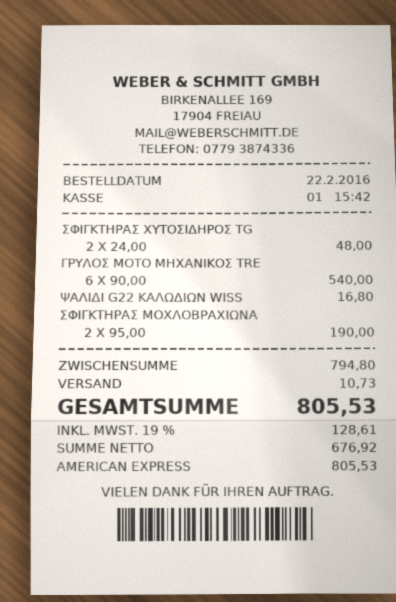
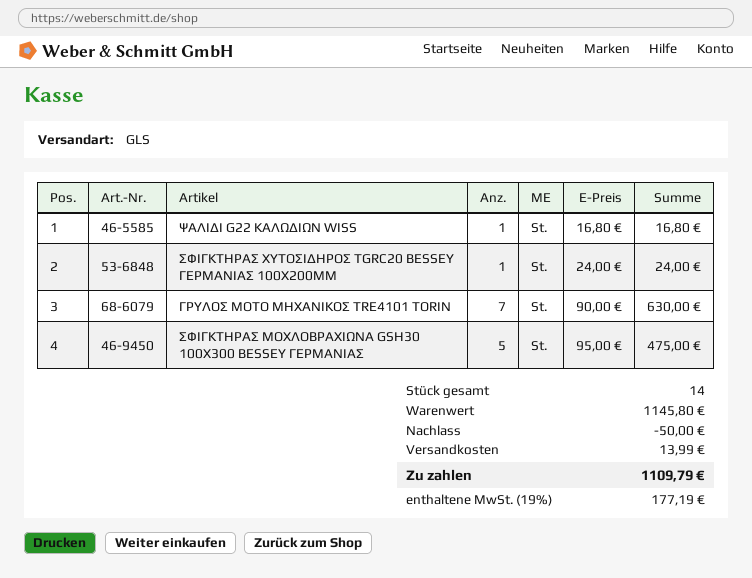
ΣΦΙΓΚΤΗΡΑΣ ΧΥΤΟΣΙΔΗΡΟΣ TG: 2 x 24.00 = 48.00 -> 1 x 24.00 = 24.00
ΓΡΥΛΟΣ ΜΟΤΟ ΜΗΧΑΝΙΚΟΣ TRE: 6 x 90.00 = 540.00 -> 7 x 90.00 = 630.00
ΣΦΙΓΚΤΗΡΑΣ ΜΟΧΛΟΒΡΑΧΙΩΝΑ: 2 x 95.00 = 190.00 -> 5 x 95.00 = 475.00
subtotal: 794.80 -> 1145.80
discount: none -> 50.00
shipping: 10.73 -> 13.99
tax: 19% = 128.61 -> 19% = 177.19
total: 805.53 -> 1109.79

